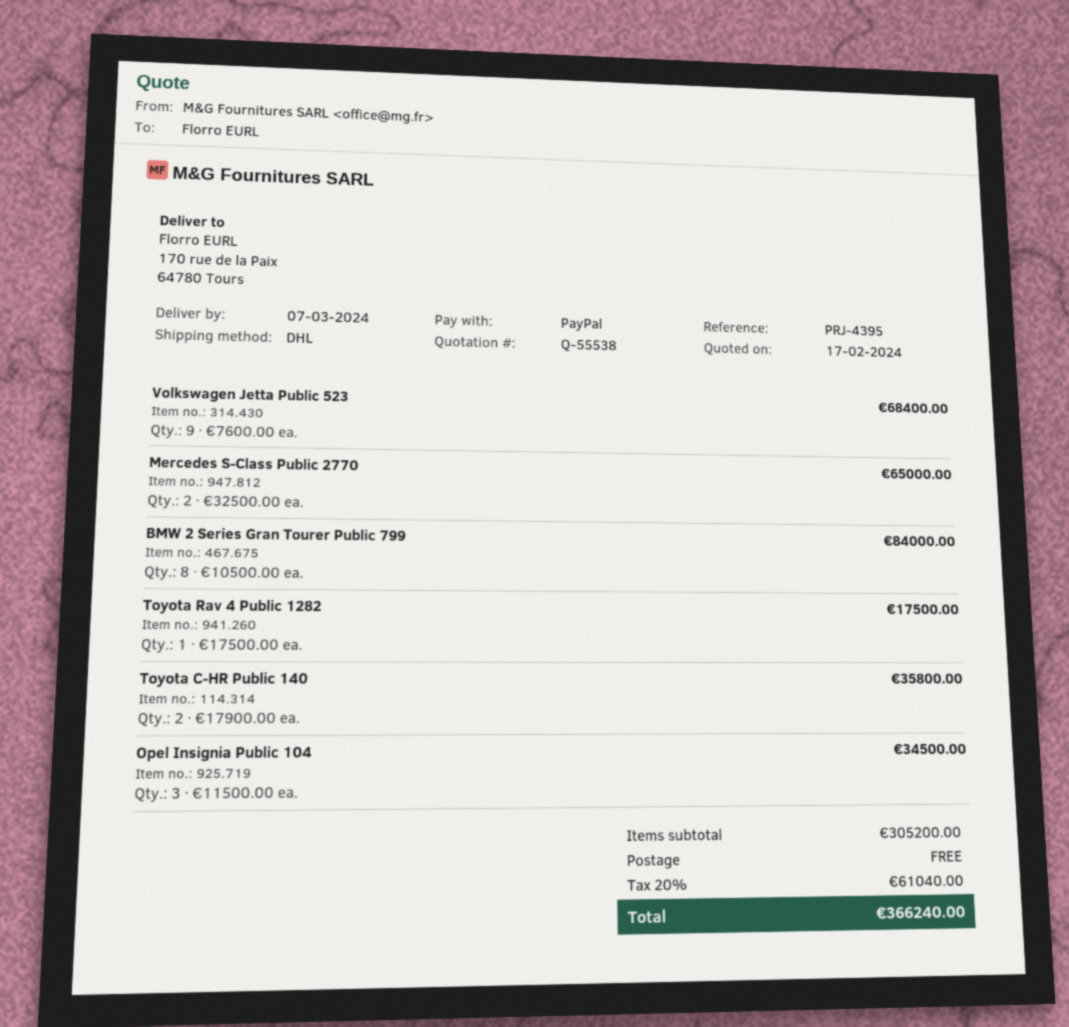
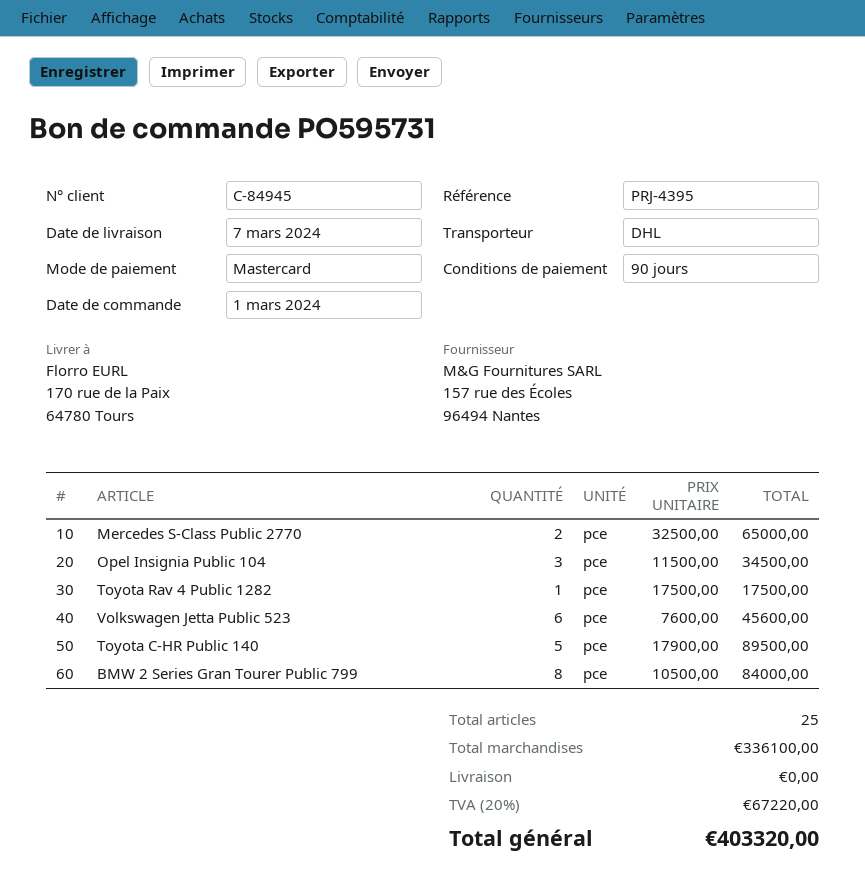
payment method: PayPal -> Mastercard
Volkswagen Jetta Public 523: 9 x 7600.00 = 68400.00 -> 6 x 7600.00 = 45600.00
Toyota C-HR Public 140: 2 x 17900.00 = 35800.00 -> 5 x 17900.00 = 89500.00
subtotal: 305200.00 -> 336100.00
tax: 20% = 61040.00 -> 20% = 67220.00
total: 366240.00 -> 403320.00

